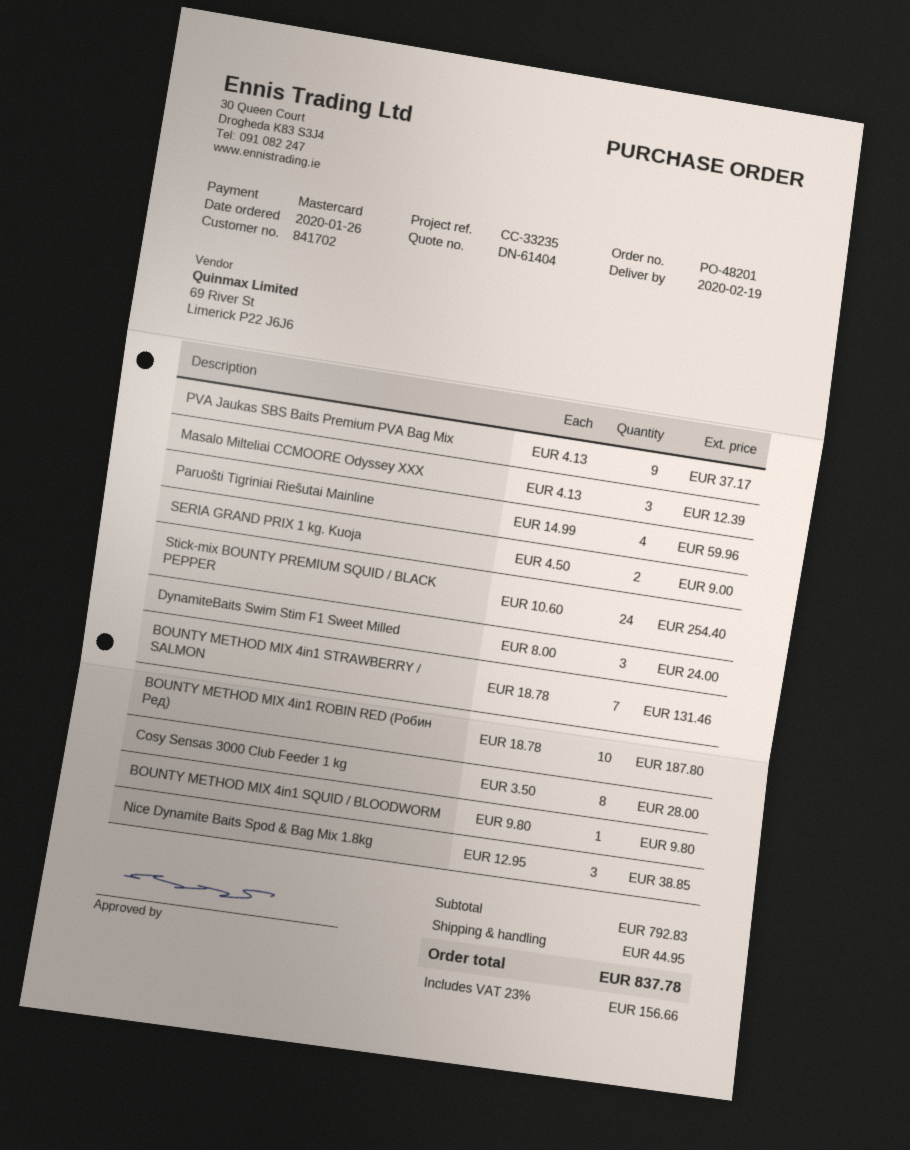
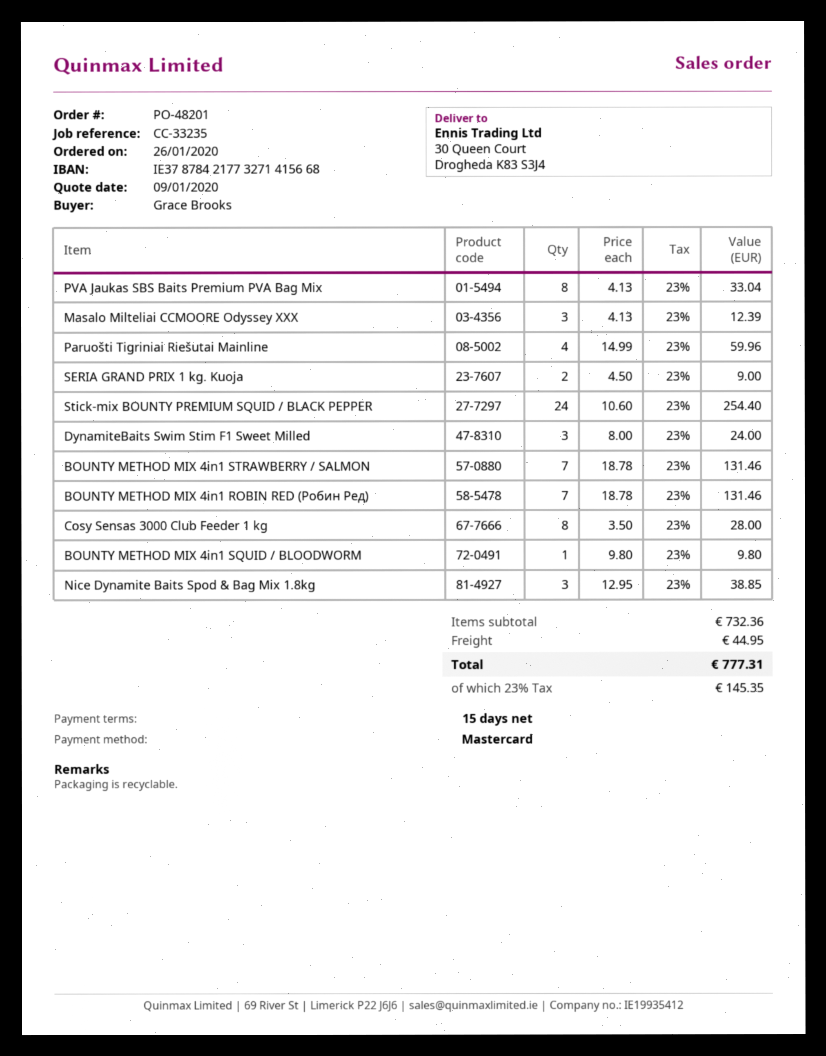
PVA Jaukas SBS Baits Premium PVA Bag Mix: 9 x 4.13 = 37.17 -> 8 x 4.13 = 33.04
BOUNTY METHOD MIX 4in1 ROBIN RED (Робин Ред): 10 x 18.78 = 187.80 -> 7 x 18.78 = 131.46
subtotal: 792.83 -> 732.36
tax: 23% = 156.66 -> 23% = 145.35
total: 837.78 -> 777.31

